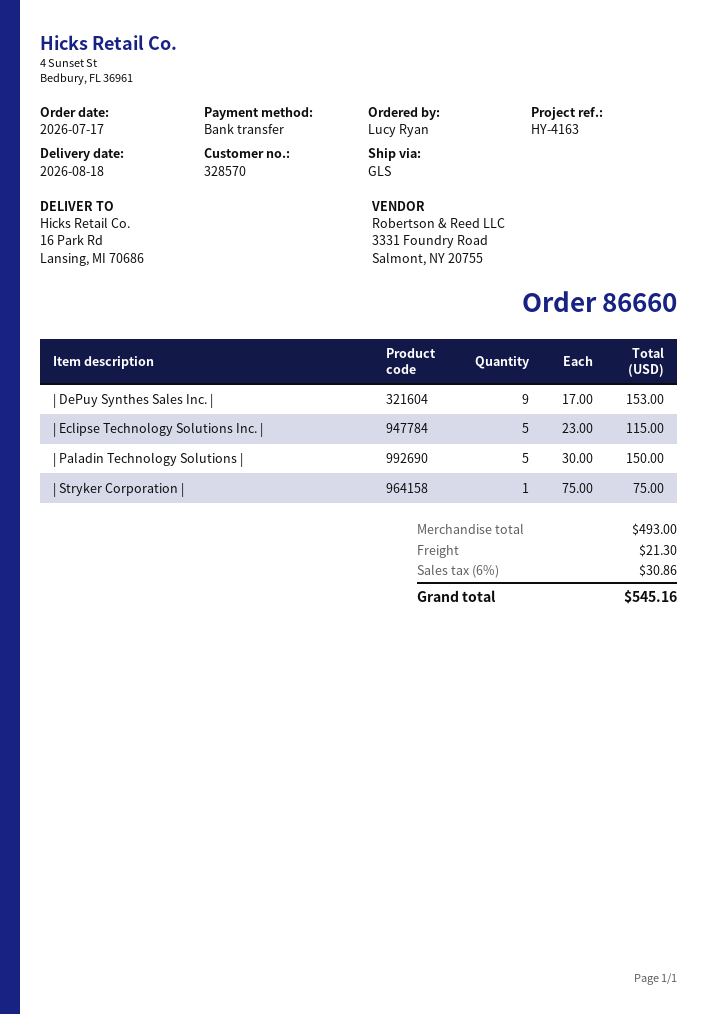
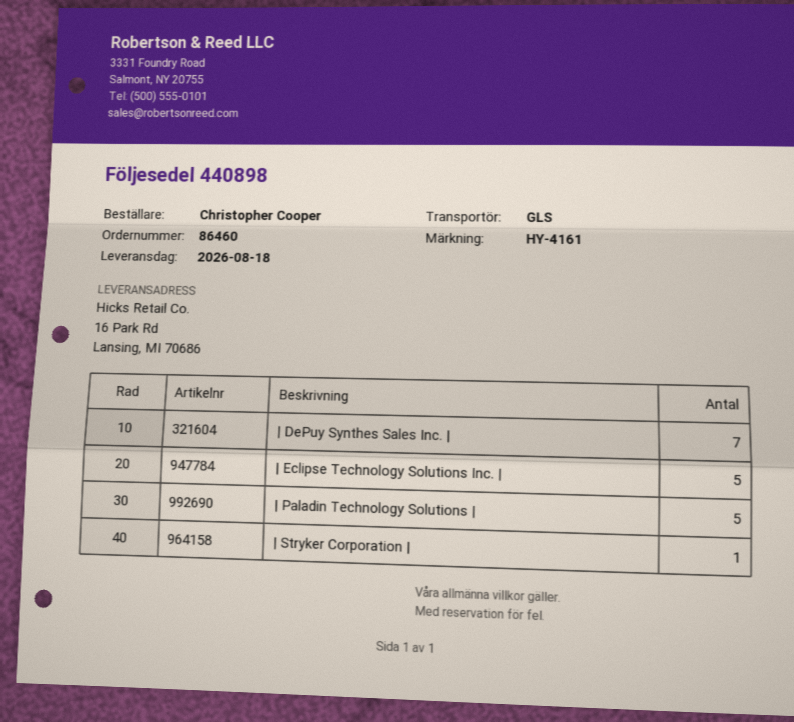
order number: 86660 -> 86460
reference: HY-4163 -> HY-4161
ordered by: Lucy Ryan -> Christopher Cooper
| DePuy Synthes Sales Inc. |: 9 -> 7

